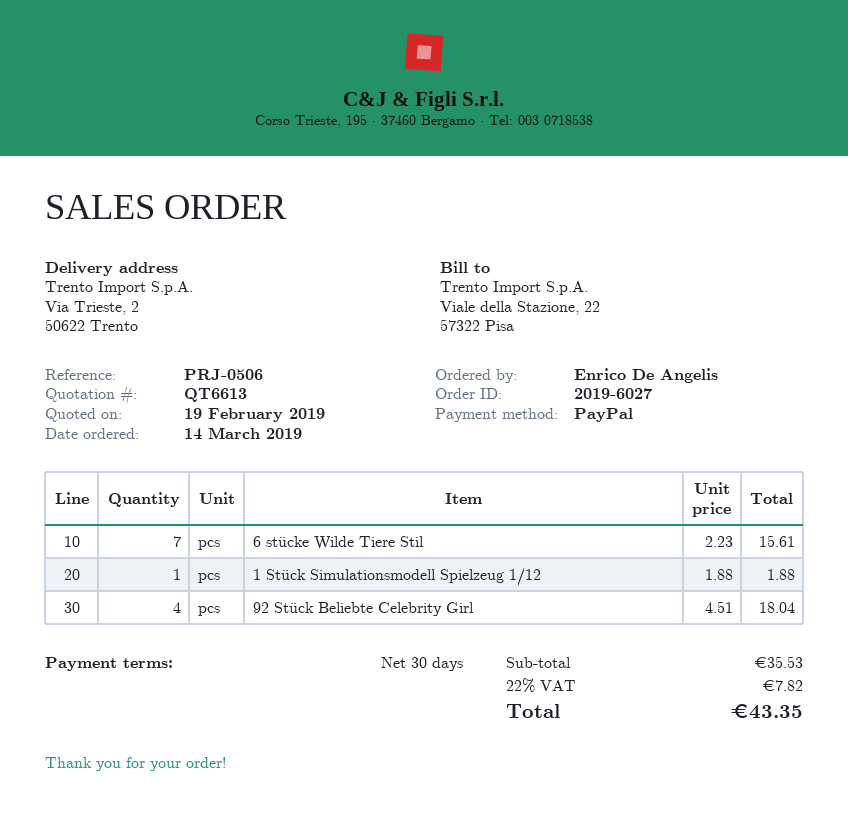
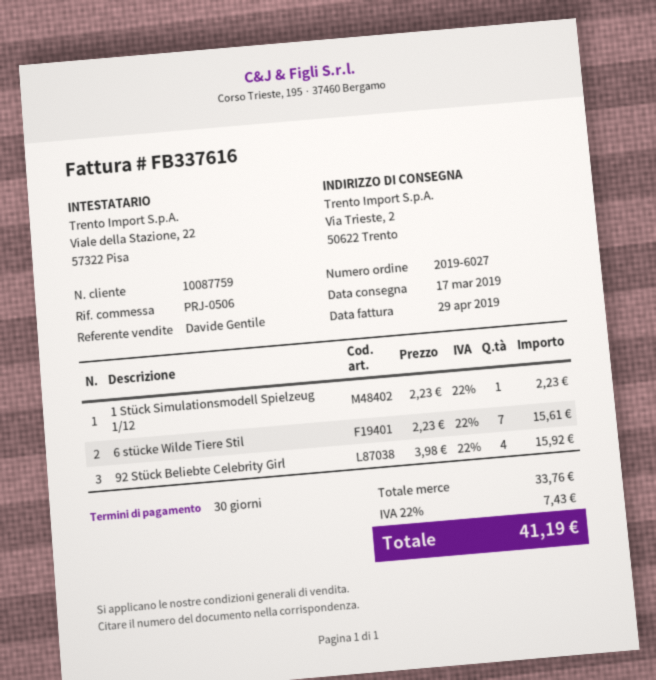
1 Stück Simulationsmodell Spielzeug 1/12: 1 x 1.88 = 1.88 -> 1 x 2.23 = 2.23
92 Stück Beliebte Celebrity Girl: 4 x 4.51 = 18.04 -> 4 x 3.98 = 15.92
subtotal: 35.53 -> 33.76
tax: 22% = 7.82 -> 22% = 7.43
total: 43.35 -> 41.19

